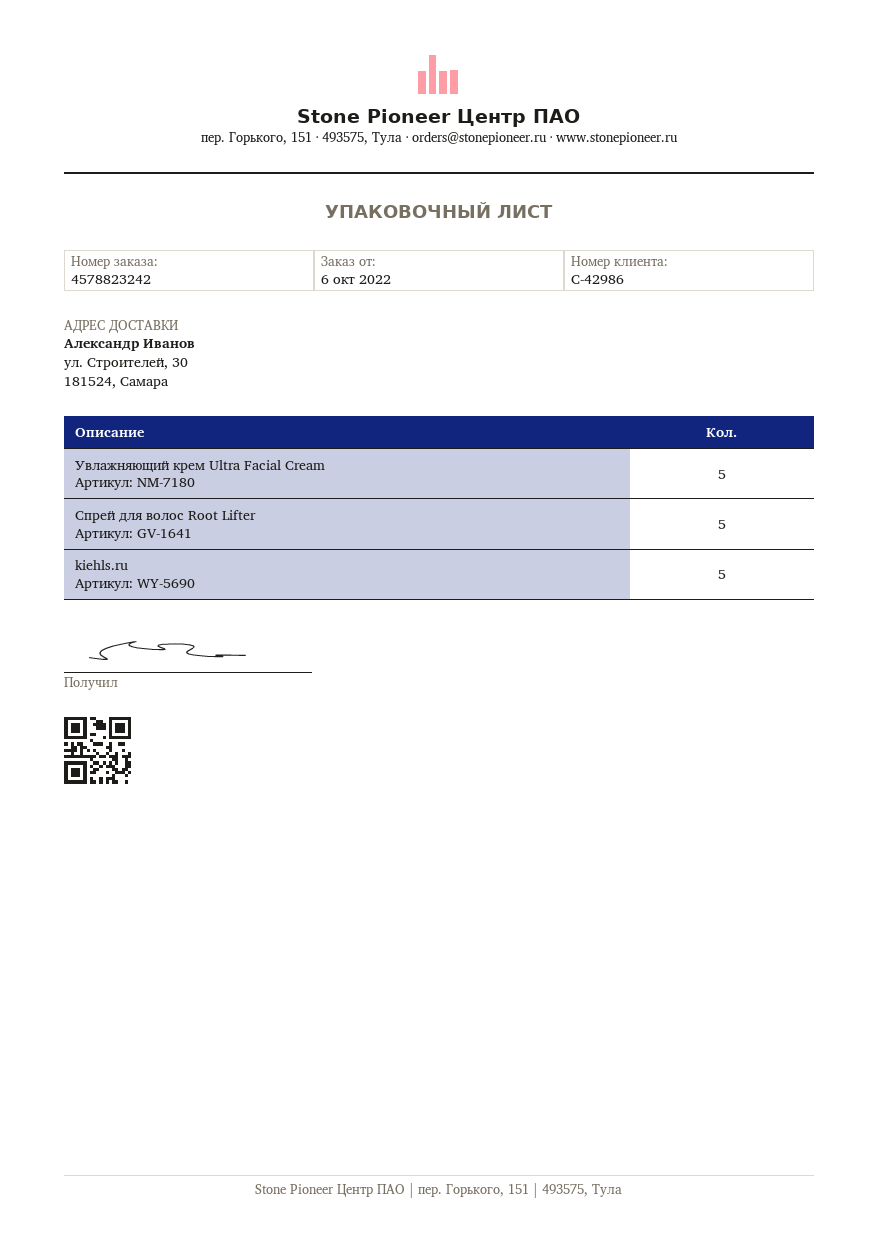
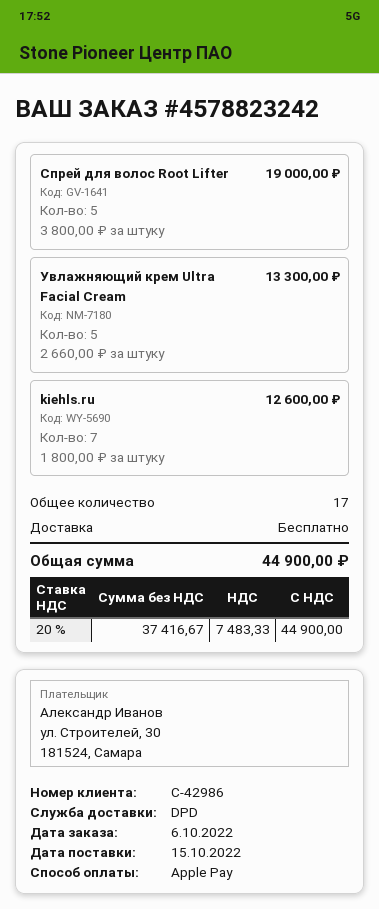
kiehls.ru: 5 -> 7

